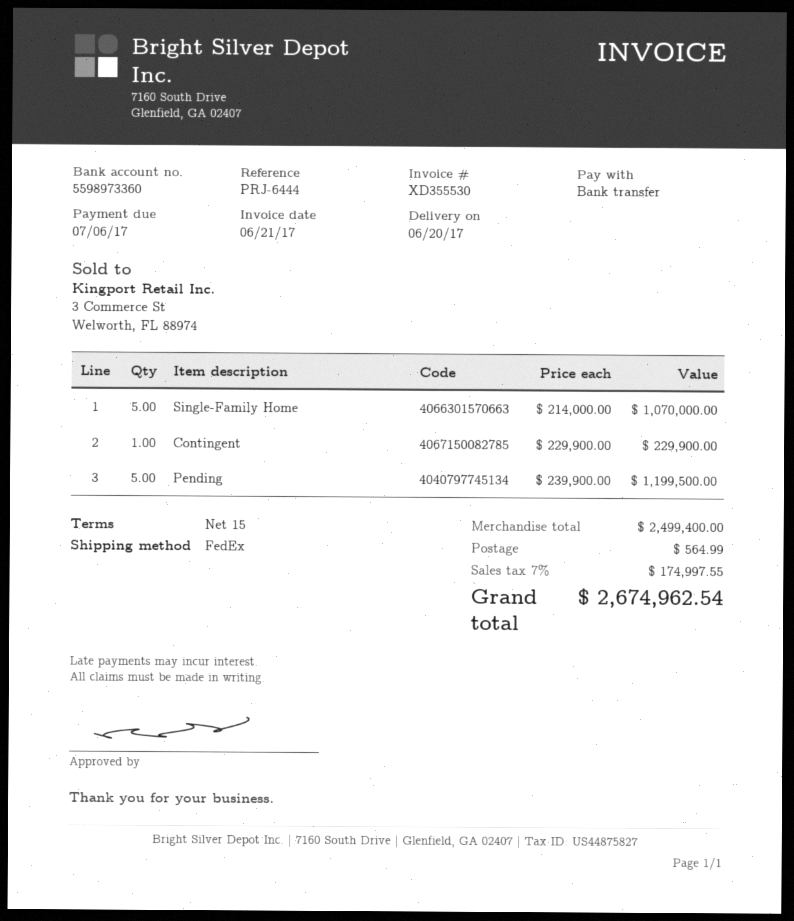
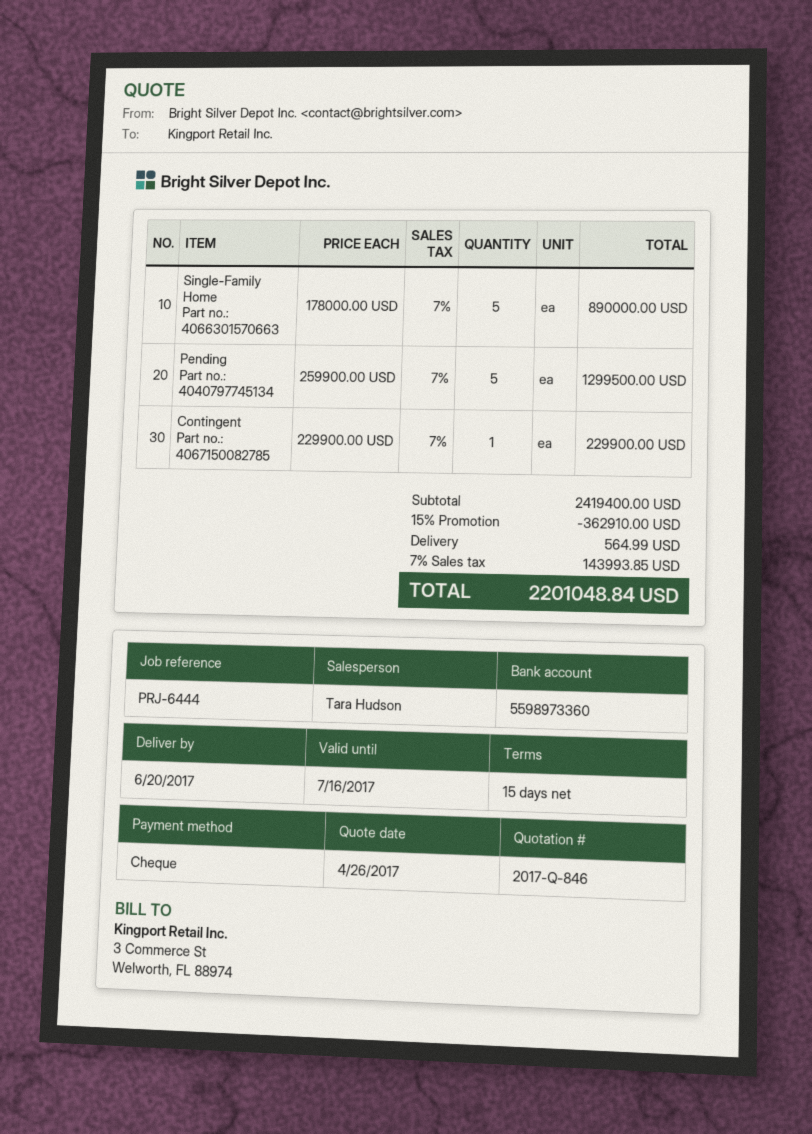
payment method: bank transfer -> cheque
Single-Family Home: 5 x 214000.00 = 1070000.00 -> 5 x 178000.00 = 890000.00
Pending: 5 x 239900.00 = 1199500.00 -> 5 x 259900.00 = 1299500.00
subtotal: 2499400.00 -> 2419400.00
discount: none -> 15% = 362910.00
tax: 7% = 174997.55 -> 7% = 143993.85
total: 2674962.54 -> 2201048.84

